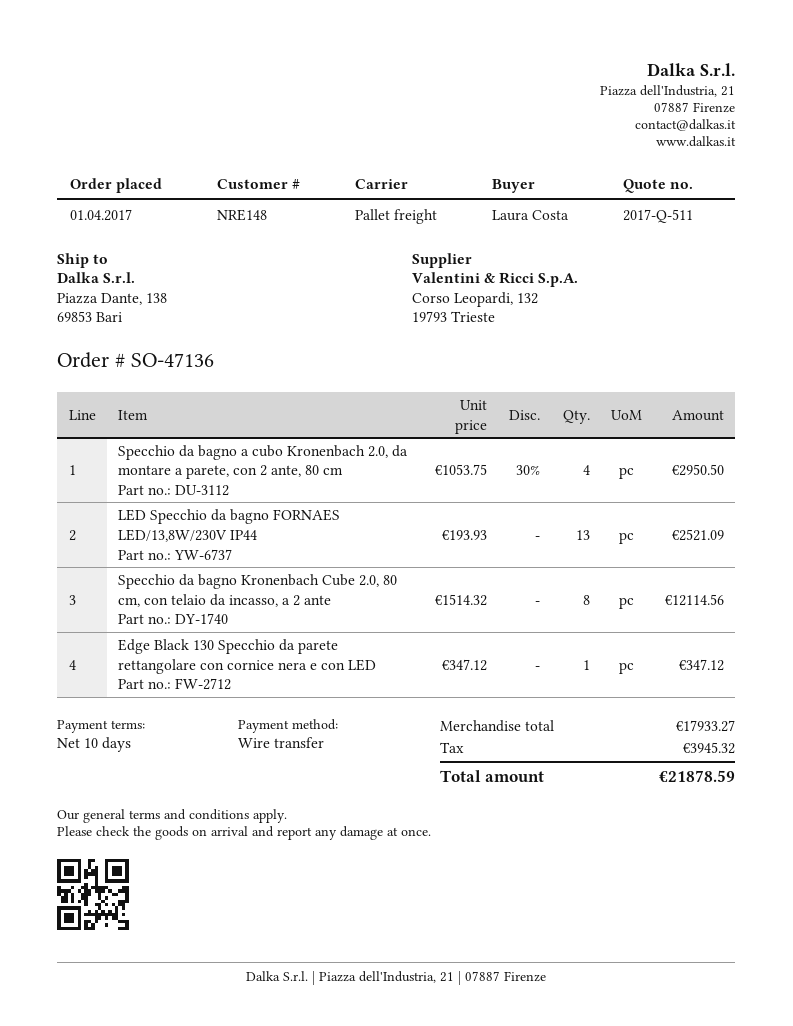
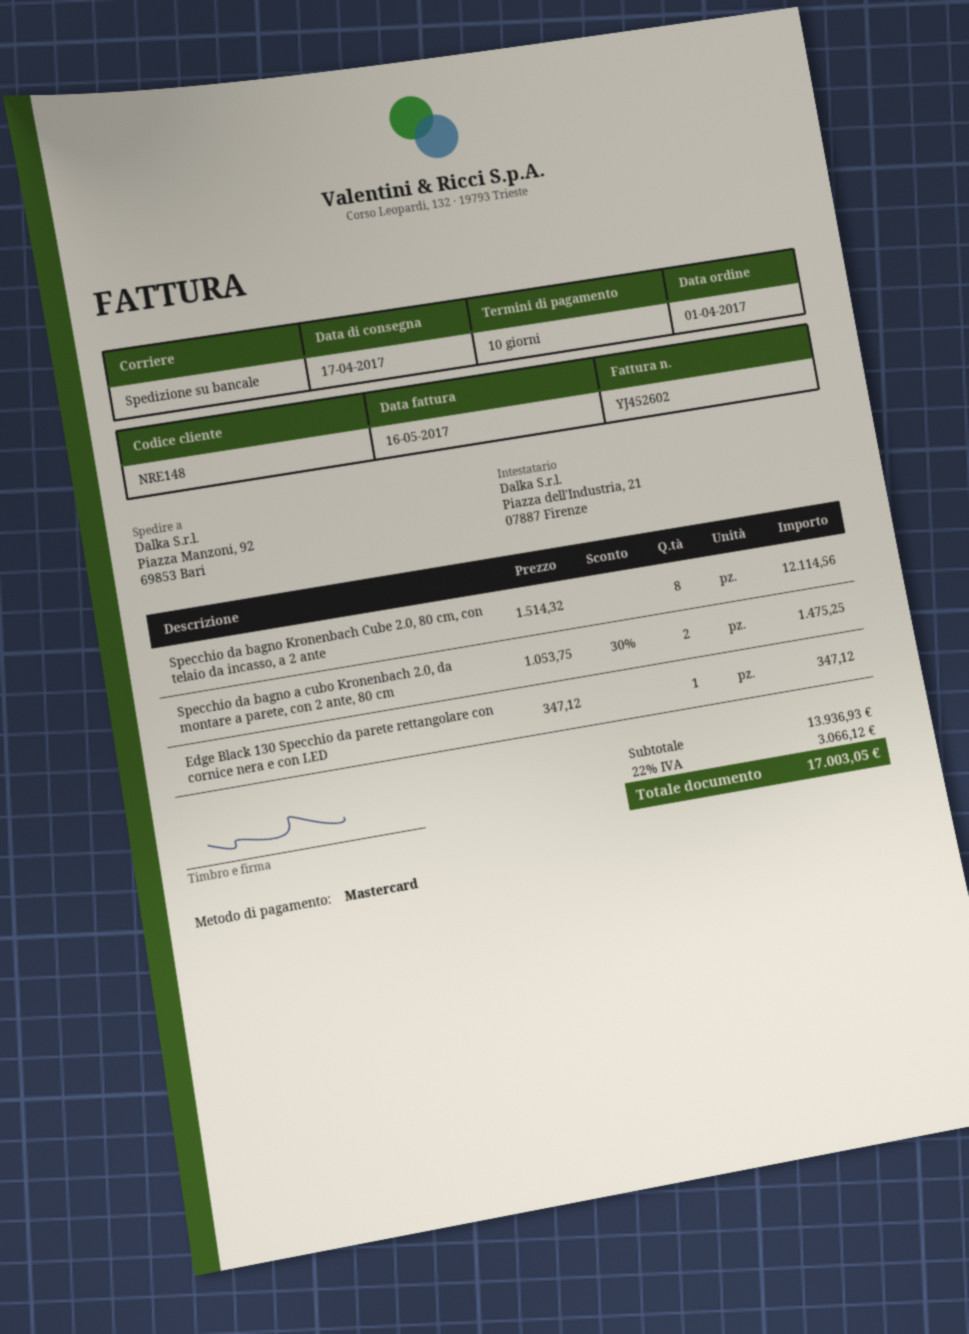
payment method: bank transfer -> Mastercard
ship to: Piazza Dante, 138, 69853 Bari -> Piazza Manzoni, 92, 69853 Bari
Specchio da bagno a cubo Kronenbach 2.0, da montare a parete, con 2 ante, 80 cm: 4 x 1053.75 - 30% = 2950.50 -> 2 x 1053.75 - 30% = 1475.25
LED Specchio da bagno FORNAES LED/13,8W/230V IP44: 13 x 193.93 = 2521.09 -> none
subtotal: 17933.27 -> 13936.93
tax: 3945.32 -> 3066.12
total: 21878.59 -> 17003.05

